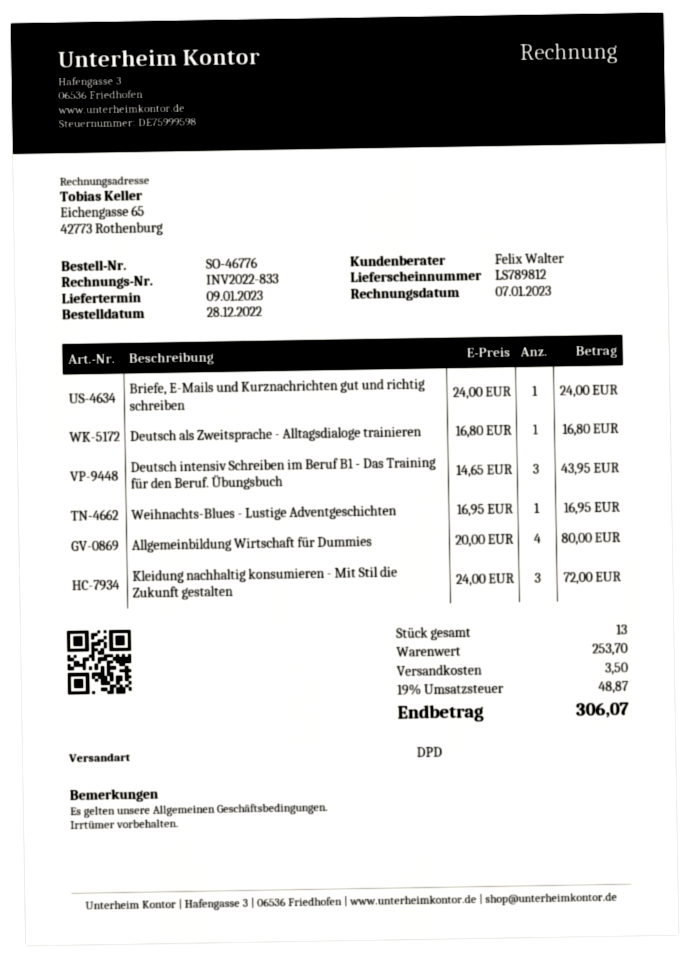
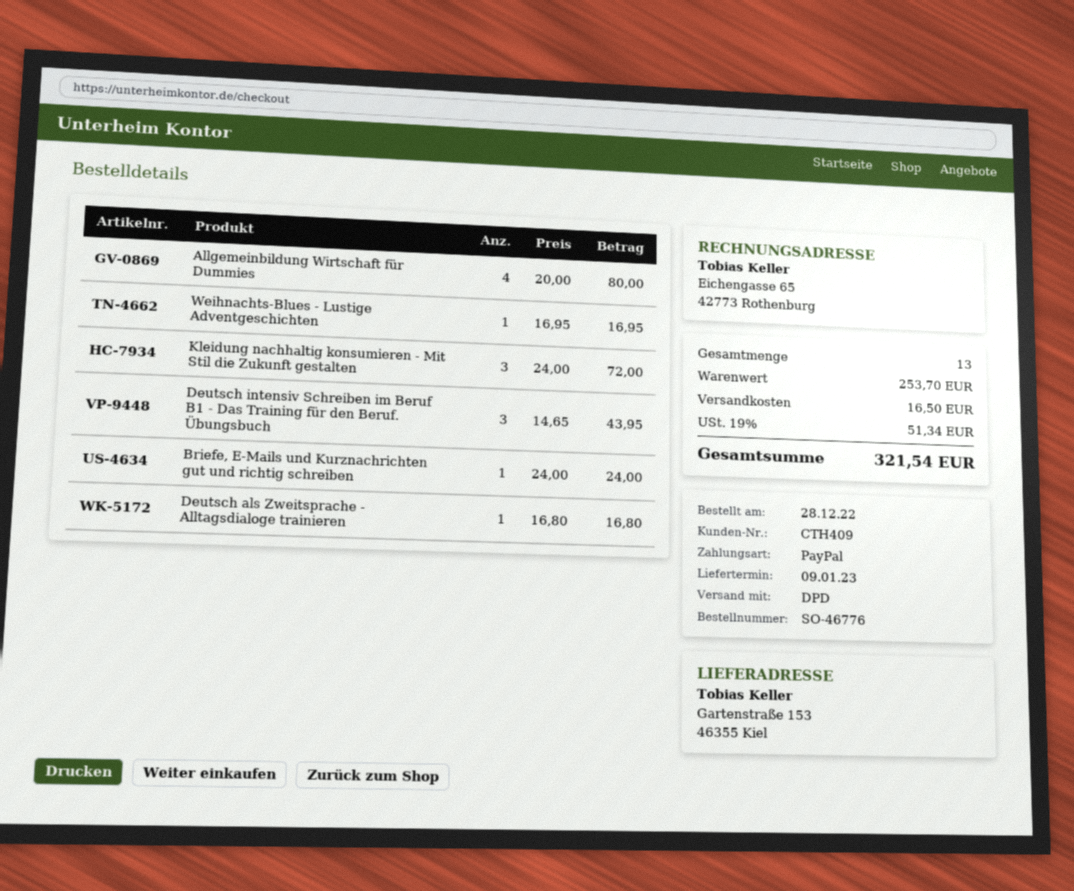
shipping: 3.50 -> 16.50
tax: 19% = 48.87 -> 19% = 51.34
total: 306.07 -> 321.54

